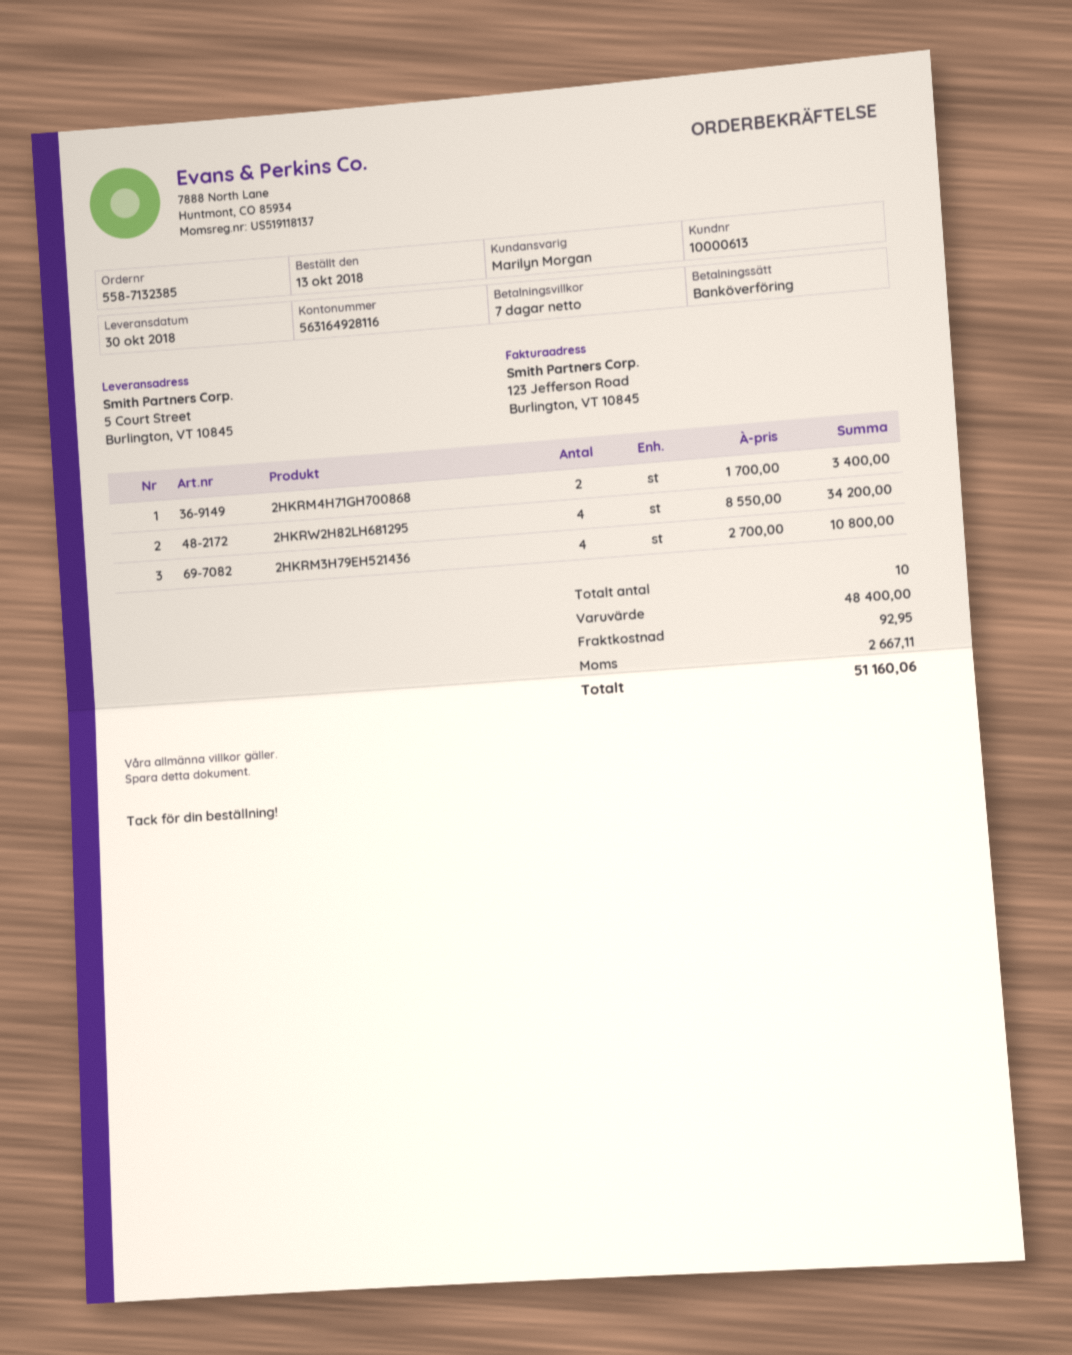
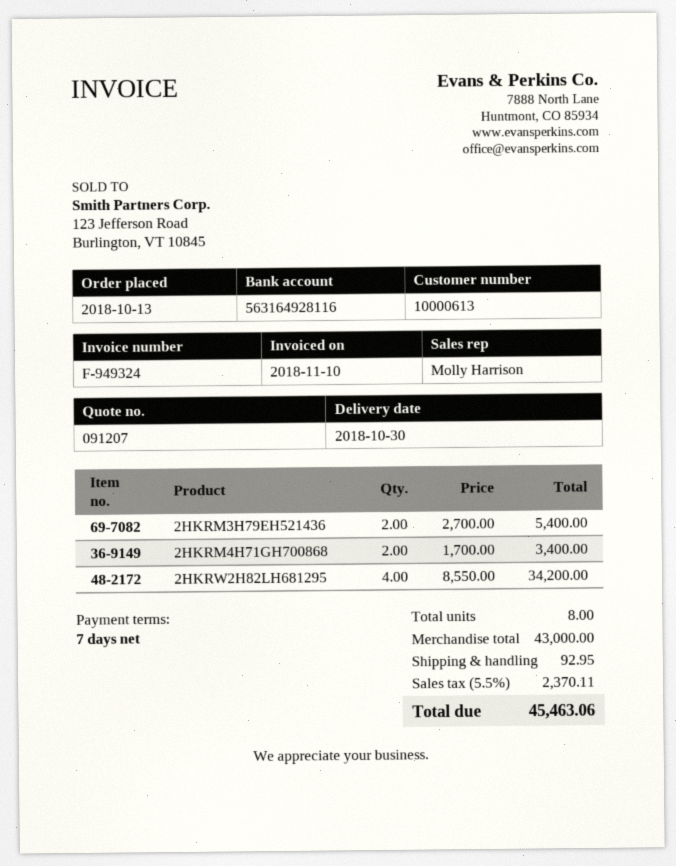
sales rep: Marilyn Morgan -> Molly Harrison
2HKRM3H79EH521436: 4 x 2700.00 = 10800.00 -> 2 x 2700.00 = 5400.00
total quantity: 10 -> 8
subtotal: 48400.00 -> 43000.00
tax: 2667.11 -> 2370.11
total: 51160.06 -> 45463.06

